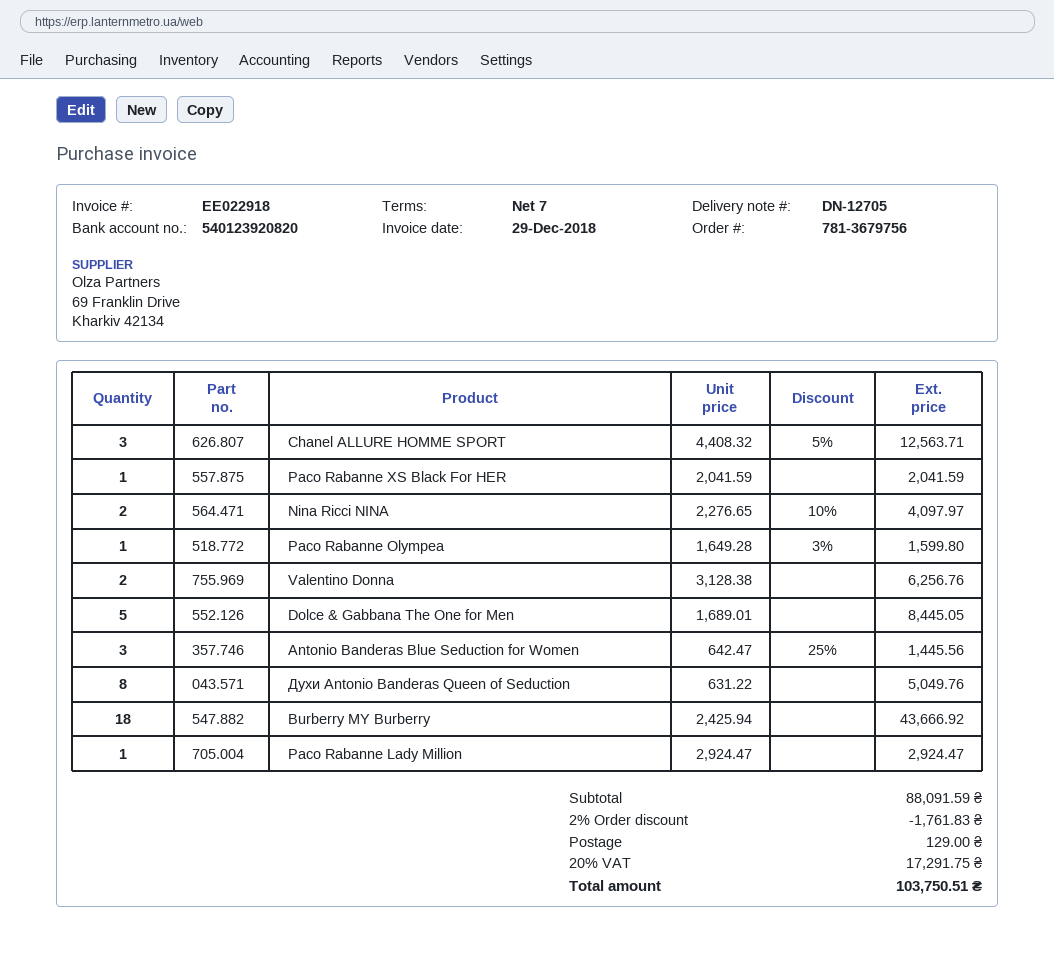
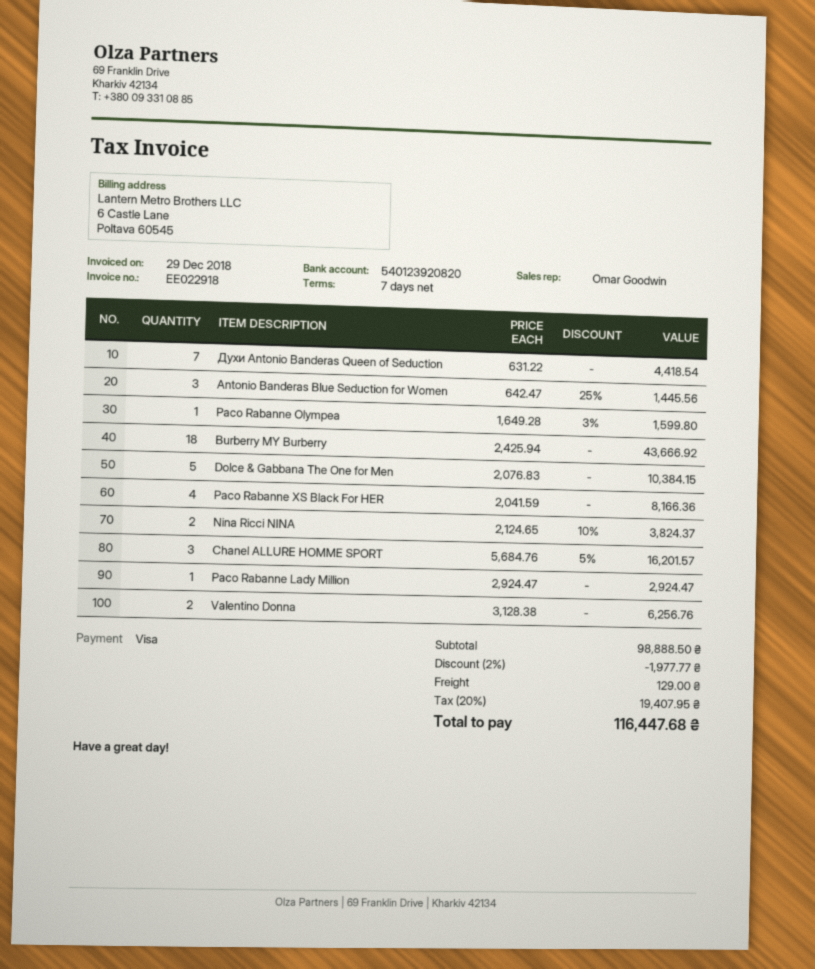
Chanel ALLURE HOMME SPORT: 3 x 4408.32 - 5% = 12563.71 -> 3 x 5684.76 - 5% = 16201.57
Paco Rabanne XS Black For HER: 1 x 2041.59 = 2041.59 -> 4 x 2041.59 = 8166.36
Nina Ricci NINA: 2 x 2276.65 - 10% = 4097.97 -> 2 x 2124.65 - 10% = 3824.37
Dolce & Gabbana The One for Men: 5 x 1689.01 = 8445.05 -> 5 x 2076.83 = 10384.15
Духи Antonio Banderas Queen of Seduction: 8 x 631.22 = 5049.76 -> 7 x 631.22 = 4418.54
subtotal: 88091.59 -> 98888.50
discount: 2% = 1761.83 -> 2% = 1977.77
tax: 20% = 17291.75 -> 20% = 19407.95
total: 103750.51 -> 116447.68

